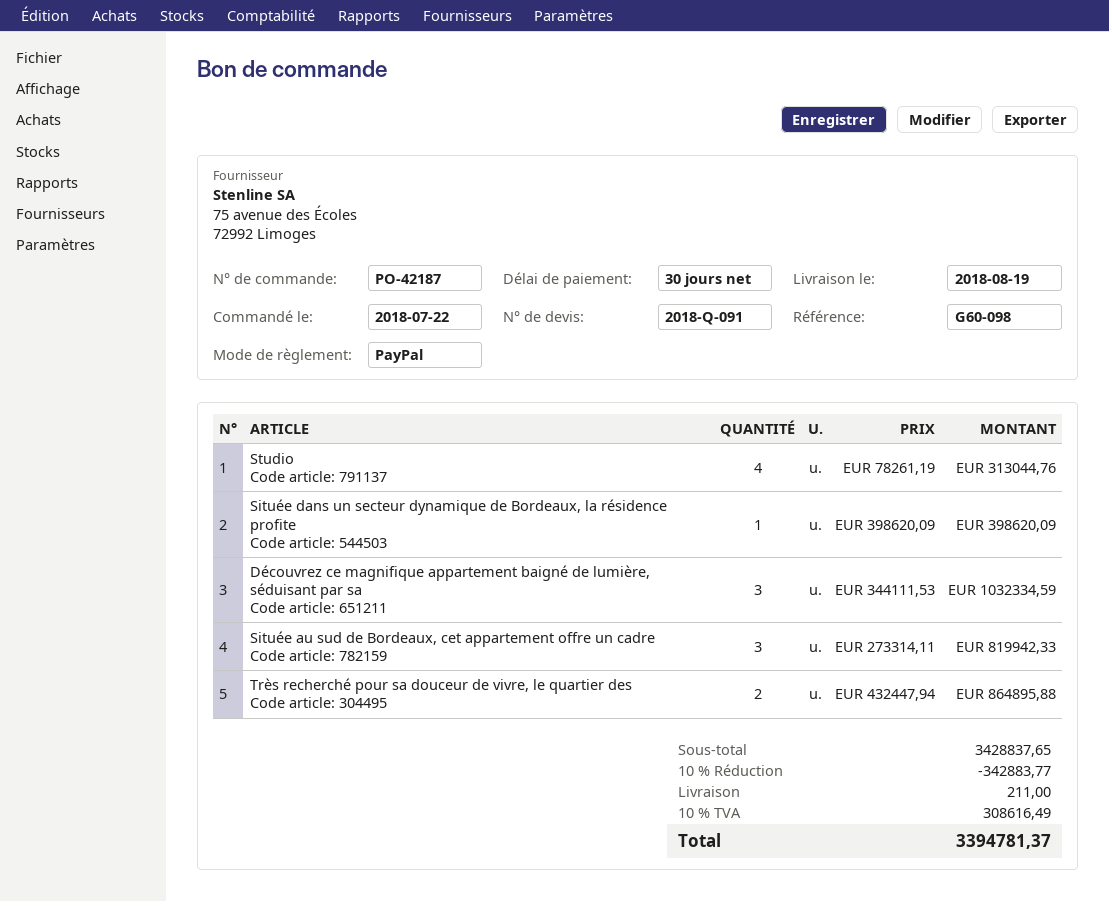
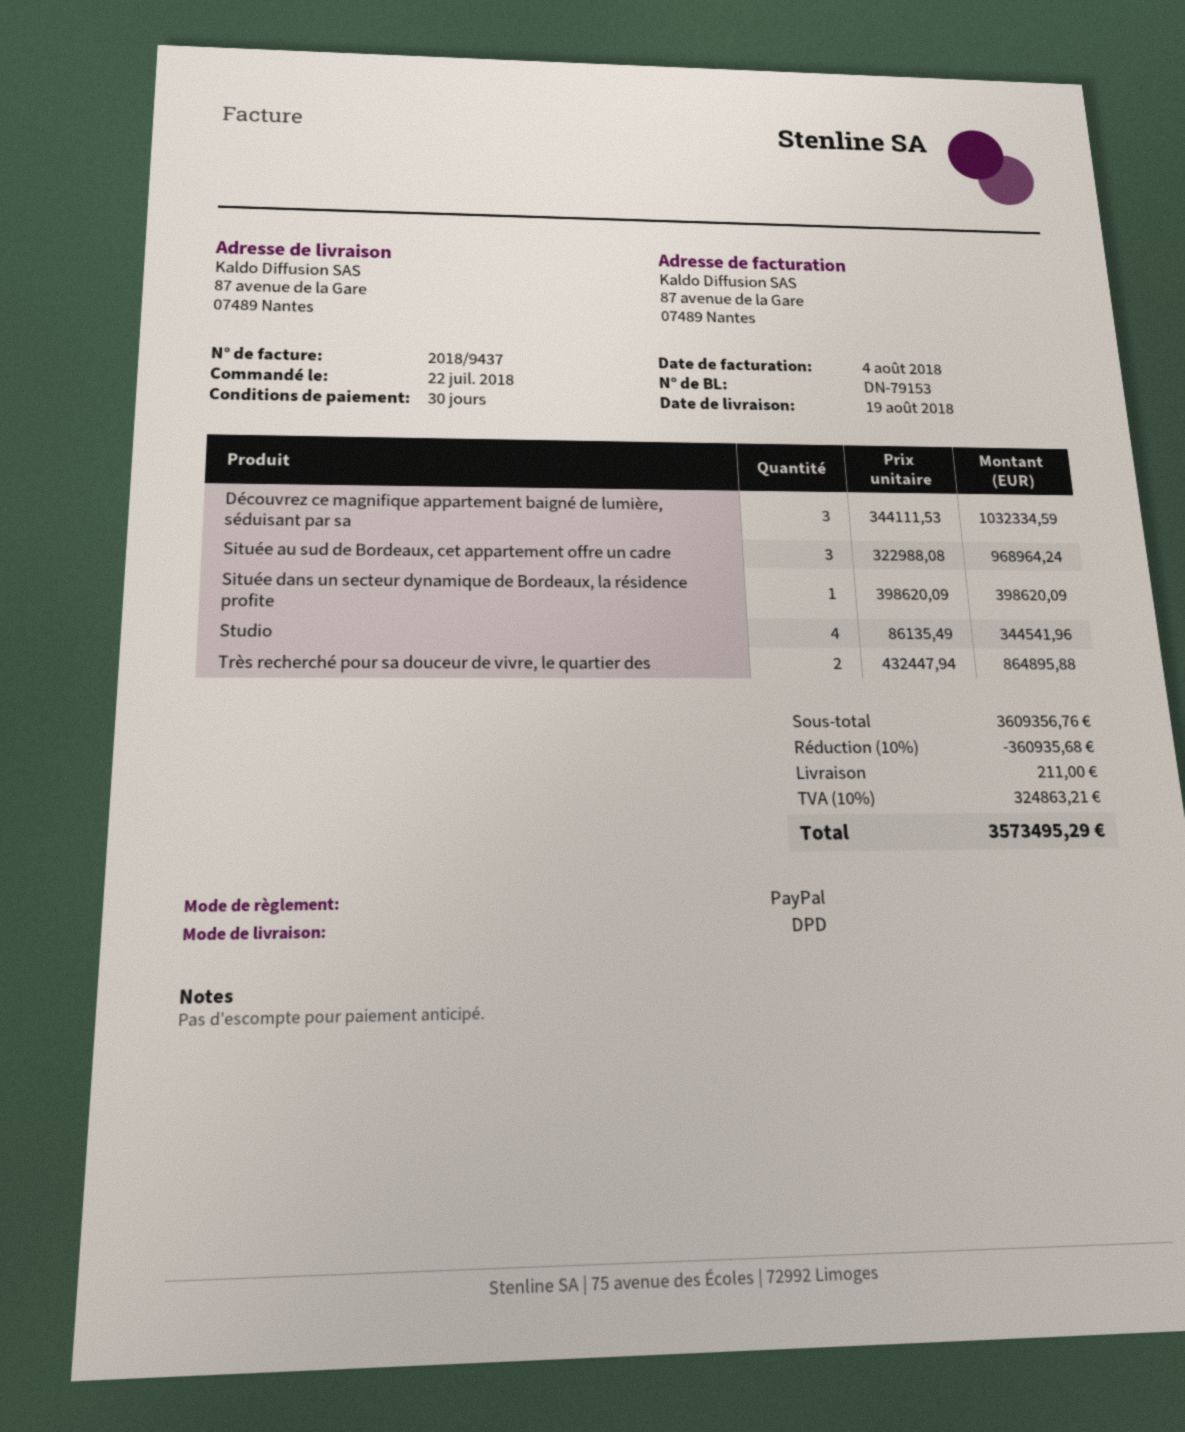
Studio: 4 x 78261.19 = 313044.76 -> 4 x 86135.49 = 344541.96
Située au sud de Bordeaux, cet appartement offre un cadre: 3 x 273314.11 = 819942.33 -> 3 x 322988.08 = 968964.24
subtotal: 3428837.65 -> 3609356.76
discount: 10% = 342883.77 -> 10% = 360935.68
tax: 10% = 308616.49 -> 10% = 324863.21
total: 3394781.37 -> 3573495.29

